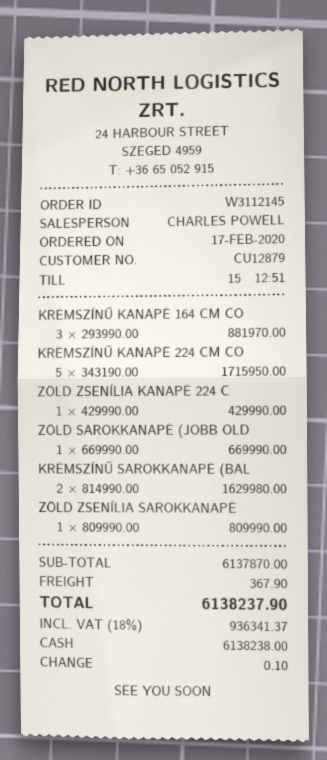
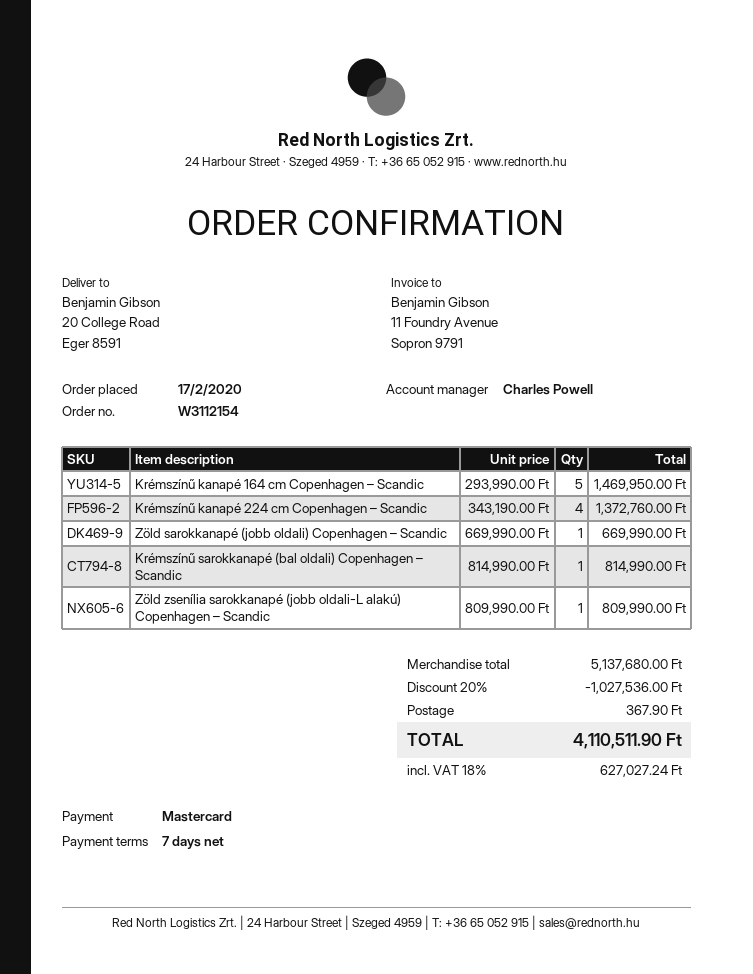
order number: W3112145 -> W3112154
payment method: cash -> Mastercard
KRÉMSZÍNŰ KANAPÉ 164 CM CO: 3 x 293990.00 = 881970.00 -> 5 x 293990.00 = 1469950.00
KRÉMSZÍNŰ KANAPÉ 224 CM CO: 5 x 343190.00 = 1715950.00 -> 4 x 343190.00 = 1372760.00
ZÖLD ZSENÍLIA KANAPÉ 224 C: 1 x 429990.00 = 429990.00 -> none
KRÉMSZÍNŰ SAROKKANAPÉ (BAL: 2 x 814990.00 = 1629980.00 -> 1 x 814990.00 = 814990.00
subtotal: 6137870.00 -> 5137680.00
discount: none -> 20% = 1027536.00
tax: 18% = 936341.37 -> 18% = 627027.24
total: 6138237.90 -> 4110511.90

